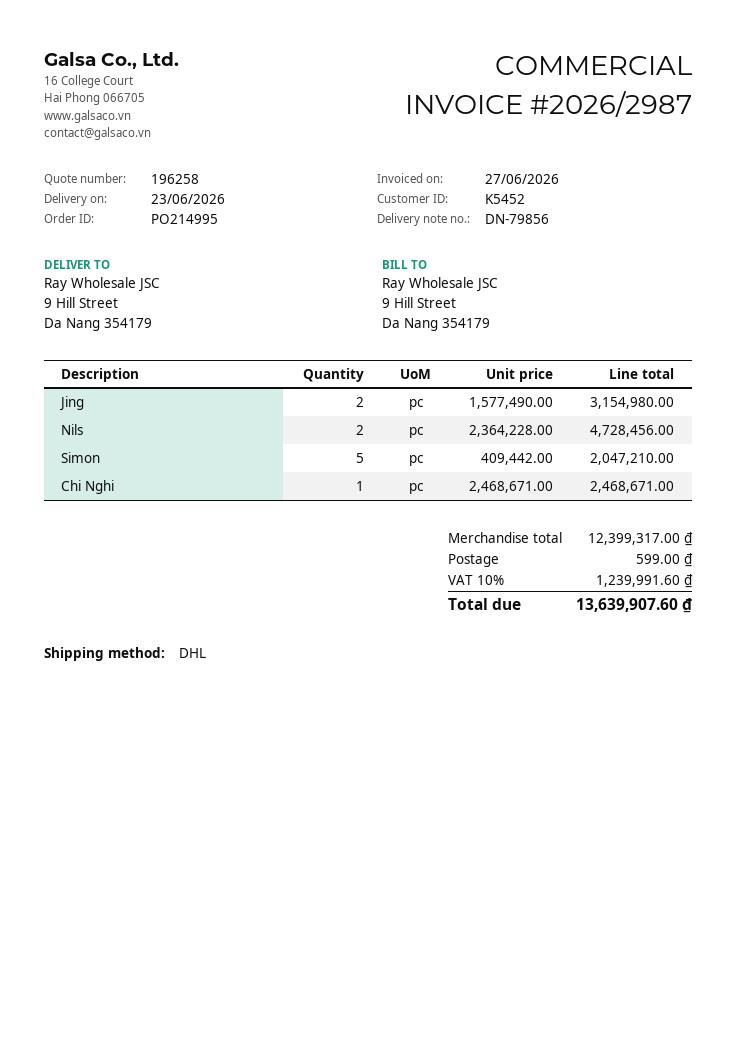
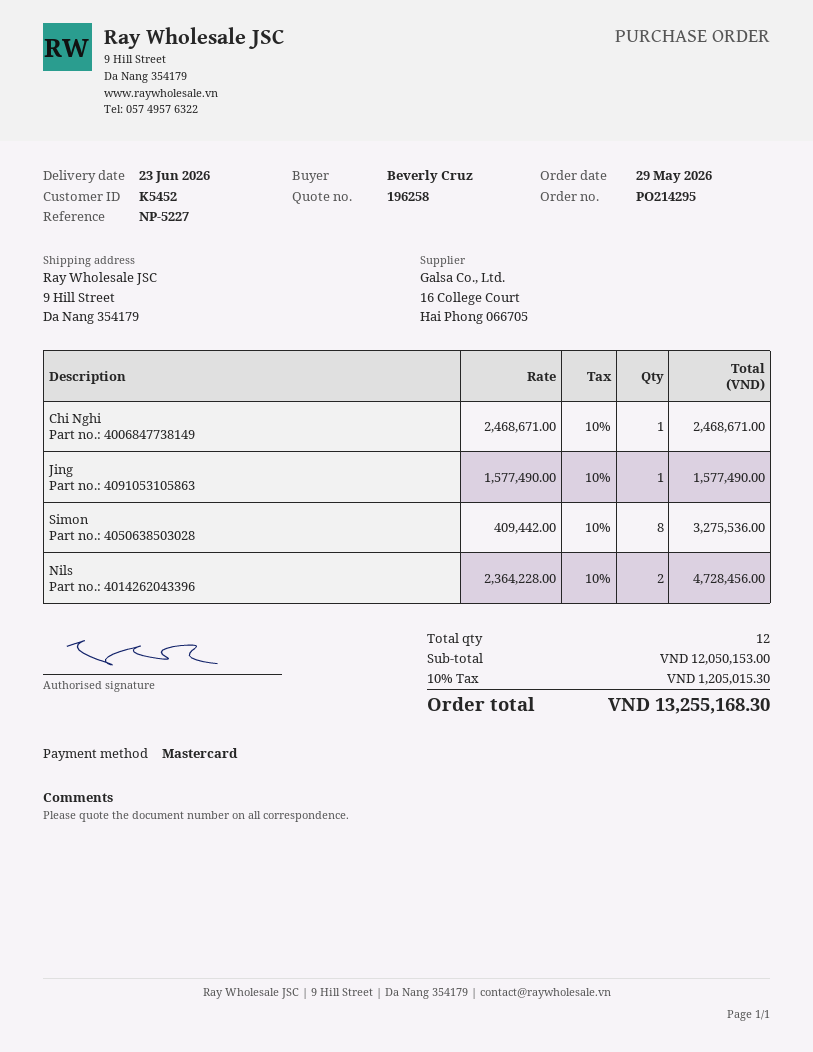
order number: PO214995 -> PO214295
Jing: 2 x 1577490.00 = 3154980.00 -> 1 x 1577490.00 = 1577490.00
Simon: 5 x 409442.00 = 2047210.00 -> 8 x 409442.00 = 3275536.00
subtotal: 12399317.00 -> 12050153.00
shipping: 599.00 -> none
tax: 10% = 1239991.60 -> 10% = 1205015.30
total: 13639907.60 -> 13255168.30

